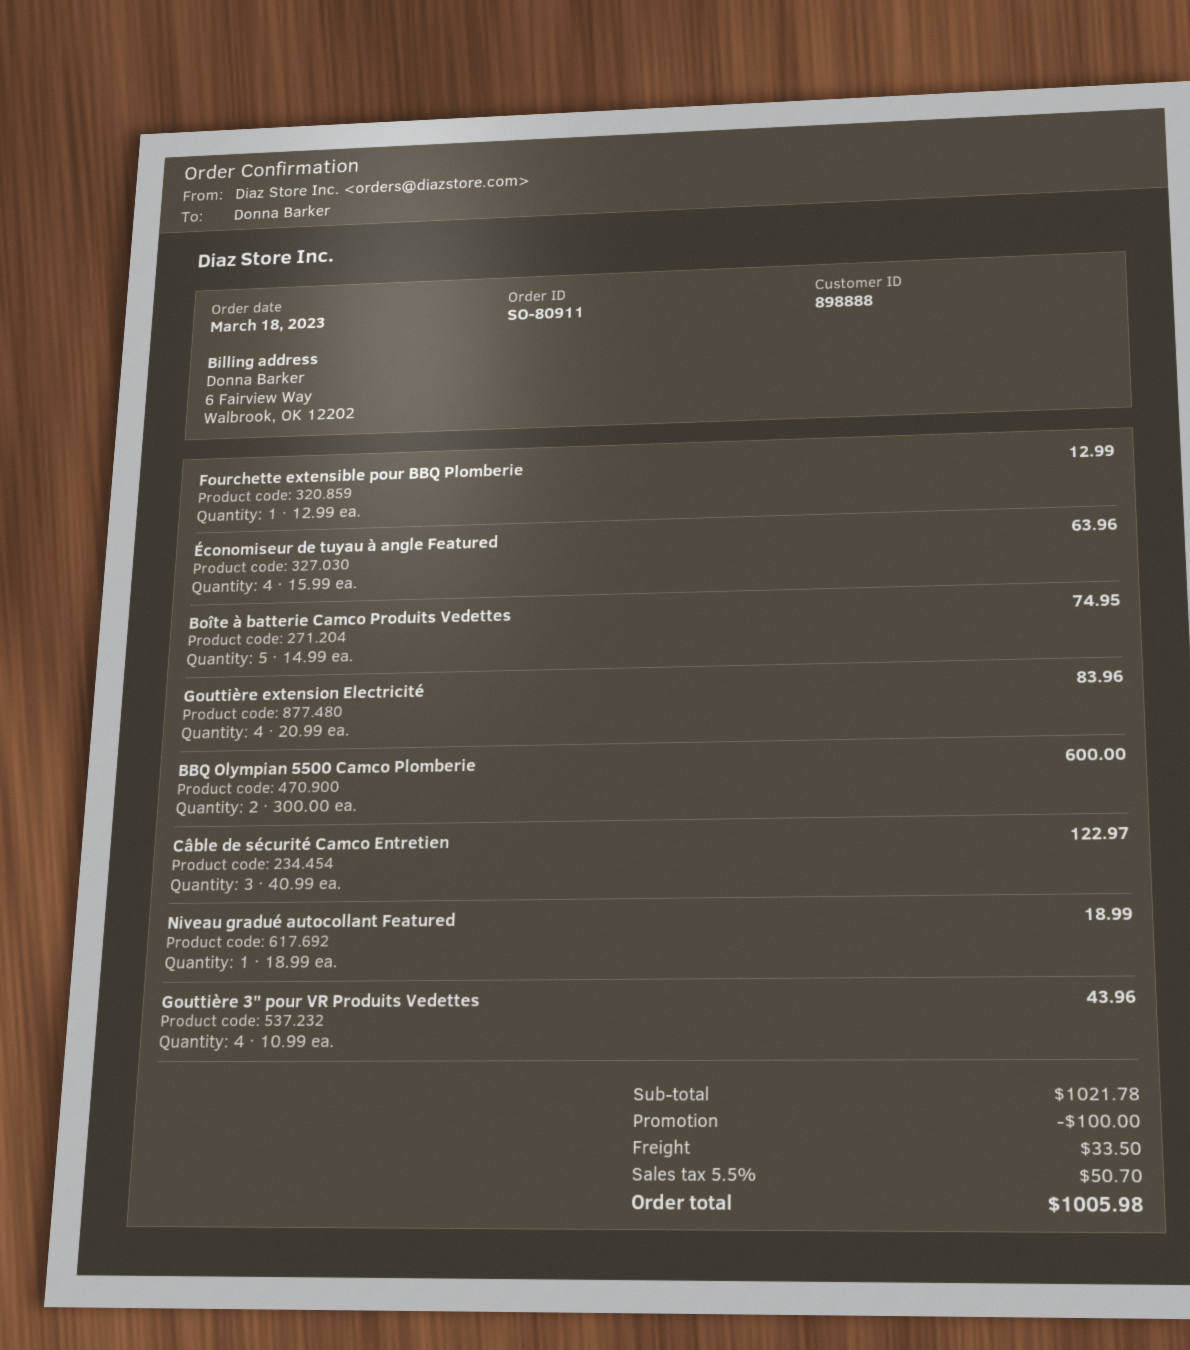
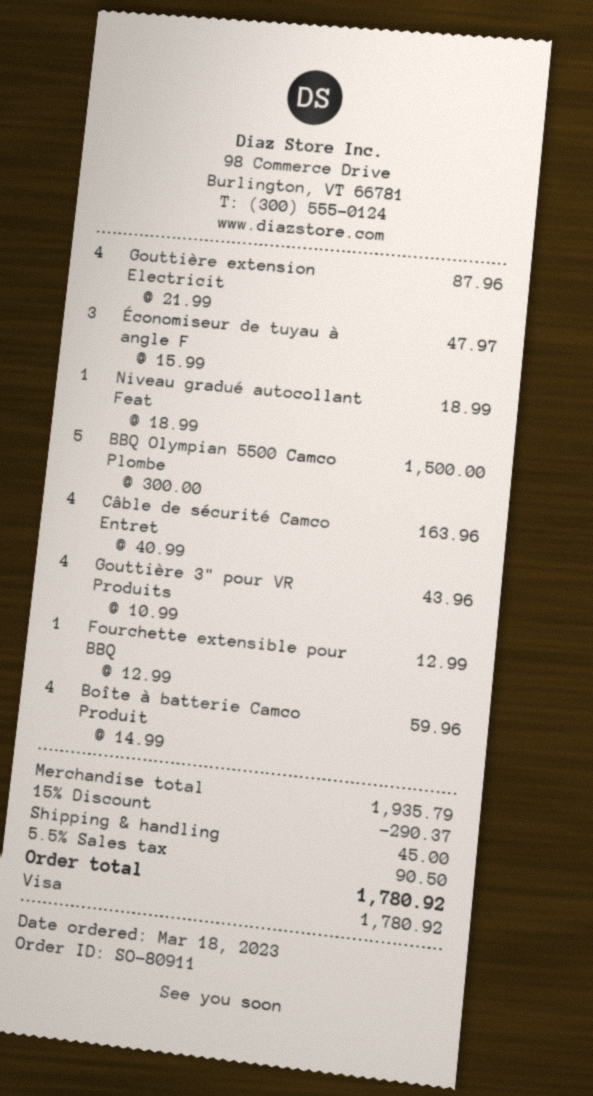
Économiseur de tuyau à angle Featured: 4 x 15.99 = 63.96 -> 3 x 15.99 = 47.97
Boîte à batterie Camco Produits Vedettes: 5 x 14.99 = 74.95 -> 4 x 14.99 = 59.96
Gouttière extension Electricité: 4 x 20.99 = 83.96 -> 4 x 21.99 = 87.96
BBQ Olympian 5500 Camco Plomberie: 2 x 300.00 = 600.00 -> 5 x 300.00 = 1500.00
Câble de sécurité Camco Entretien: 3 x 40.99 = 122.97 -> 4 x 40.99 = 163.96
subtotal: 1021.78 -> 1935.79
discount: 100.00 -> 290.37
shipping: 33.50 -> 45.00
tax: 5.5% = 50.70 -> 5.5% = 90.50
total: 1005.98 -> 1780.92

